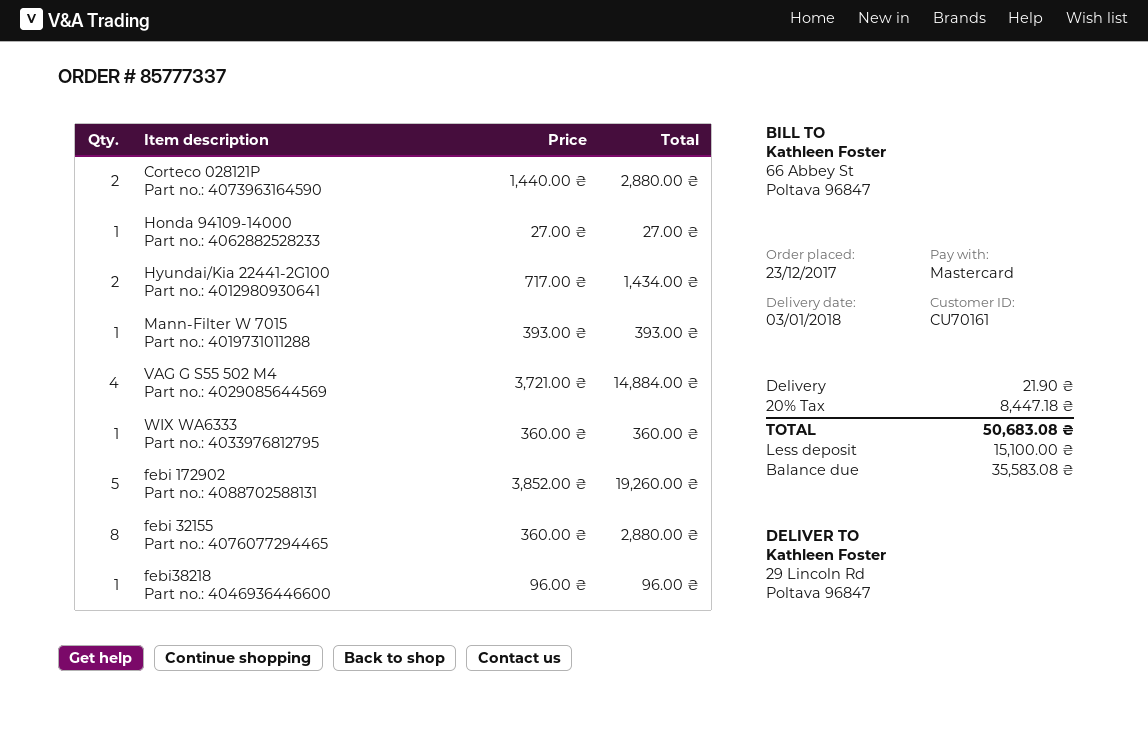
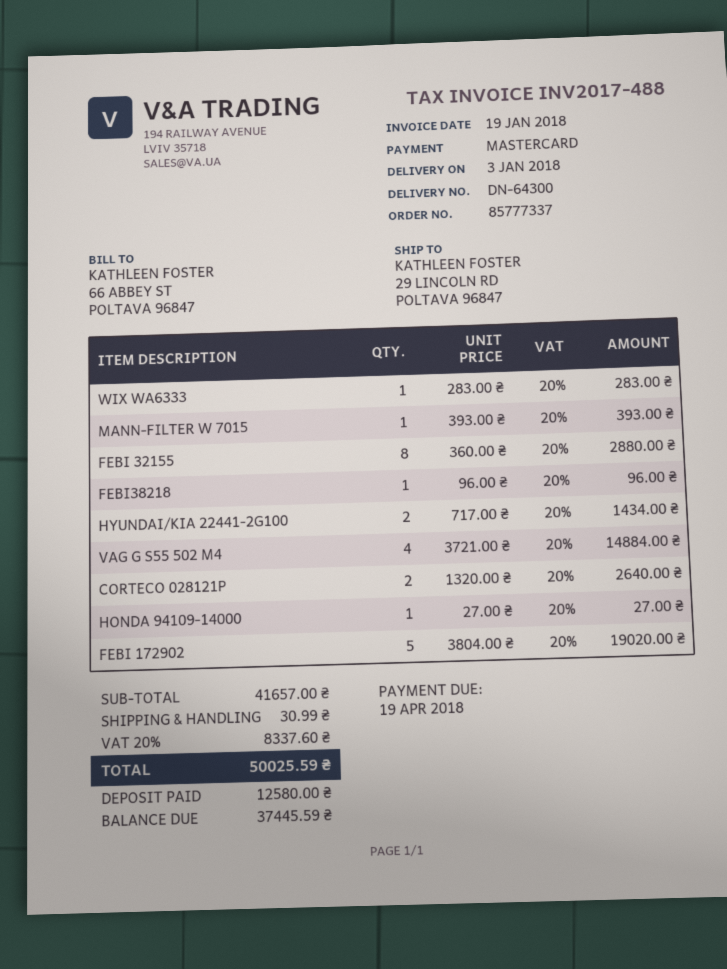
Corteco 028121P: 2 x 1440.00 = 2880.00 -> 2 x 1320.00 = 2640.00
WIX WA6333: 1 x 360.00 = 360.00 -> 1 x 283.00 = 283.00
febi 172902: 5 x 3852.00 = 19260.00 -> 5 x 3804.00 = 19020.00
shipping: 21.90 -> 30.99
tax: 20% = 8447.18 -> 20% = 8337.60
total: 50683.08 -> 50025.59
deposit: 15100.00 -> 12580.00
balance: 35583.08 -> 37445.59

